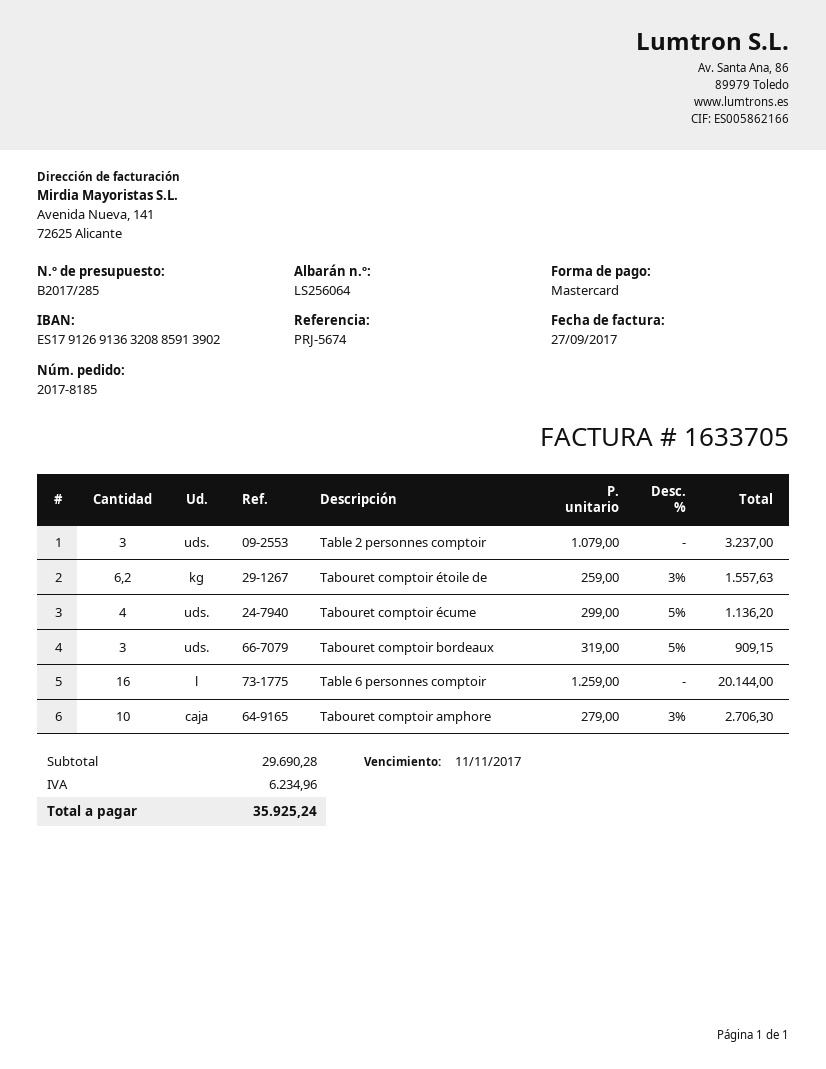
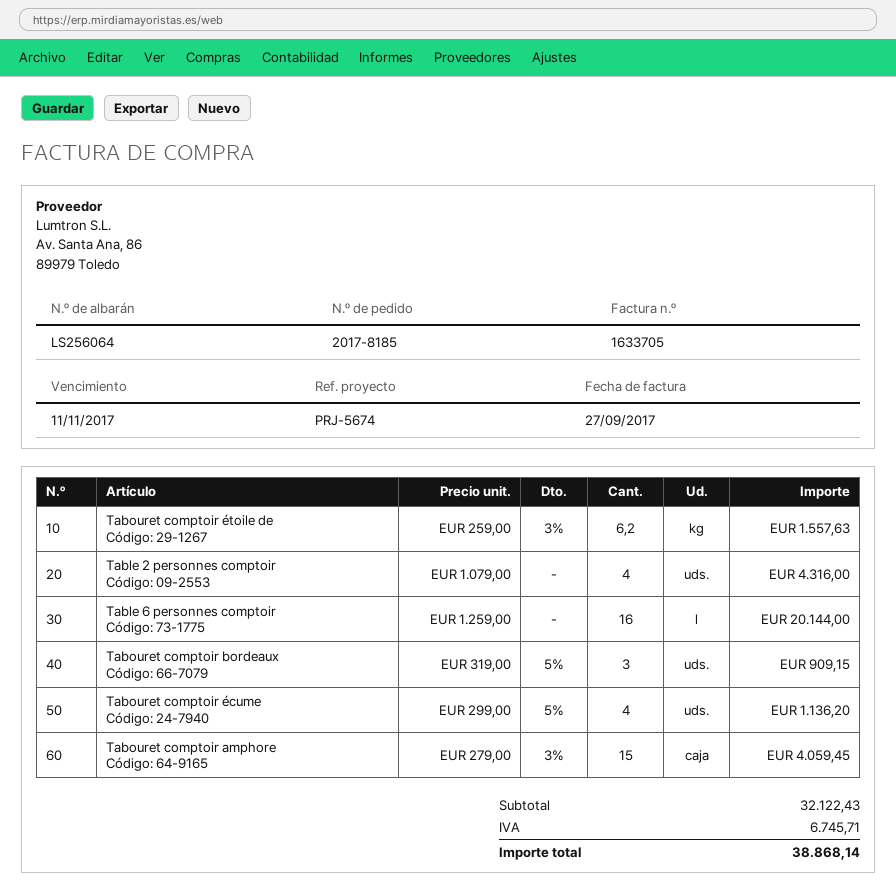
Table 2 personnes comptoir: 3 x 1079.00 = 3237.00 -> 4 x 1079.00 = 4316.00
Tabouret comptoir amphore: 10 x 279.00 - 3% = 2706.30 -> 15 x 279.00 - 3% = 4059.45
subtotal: 29690.28 -> 32122.43
tax: 6234.96 -> 6745.71
total: 35925.24 -> 38868.14

